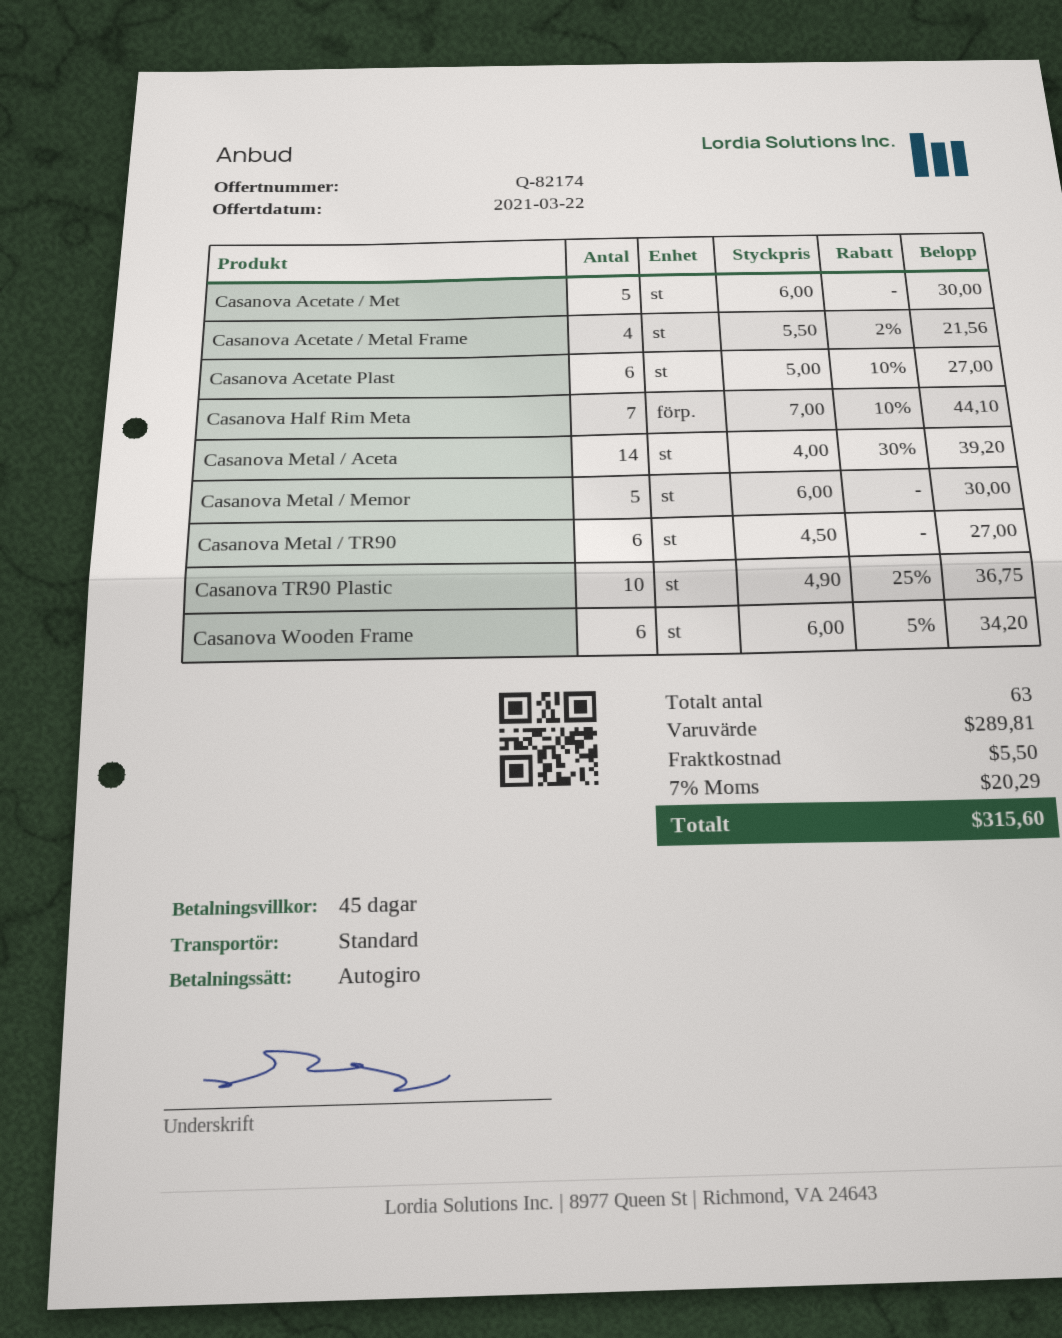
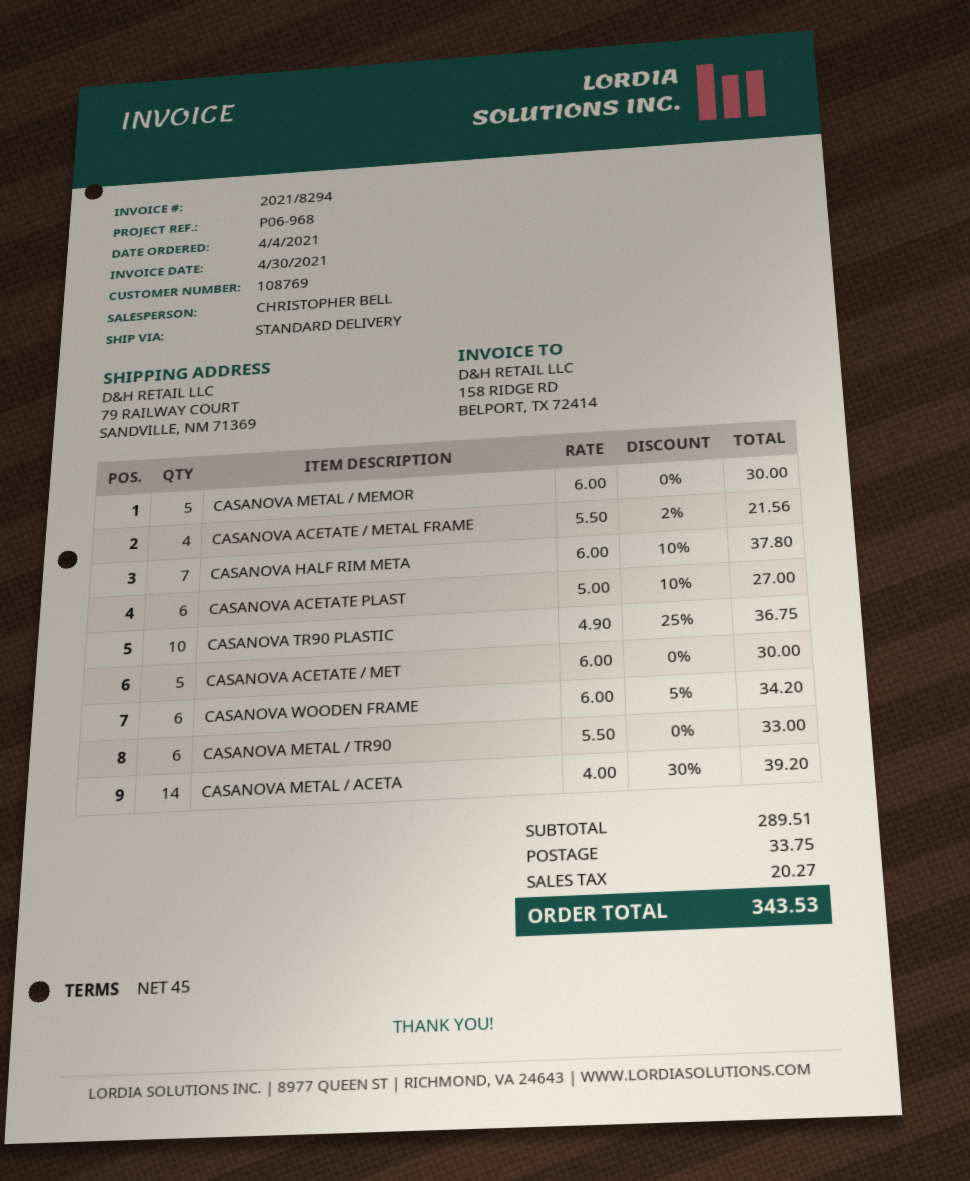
Casanova Half Rim Meta: 7 x 7.00 - 10% = 44.10 -> 7 x 6.00 - 10% = 37.80
Casanova Metal / TR90: 6 x 4.50 = 27.00 -> 6 x 5.50 = 33.00
subtotal: 289.81 -> 289.51
shipping: 5.50 -> 33.75
tax: 20.29 -> 20.27
total: 315.60 -> 343.53

